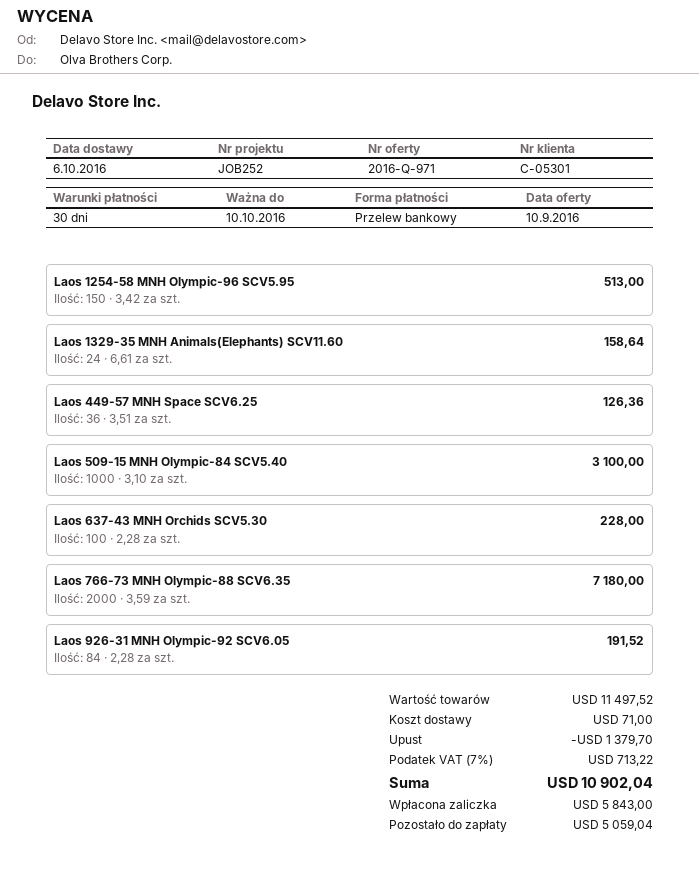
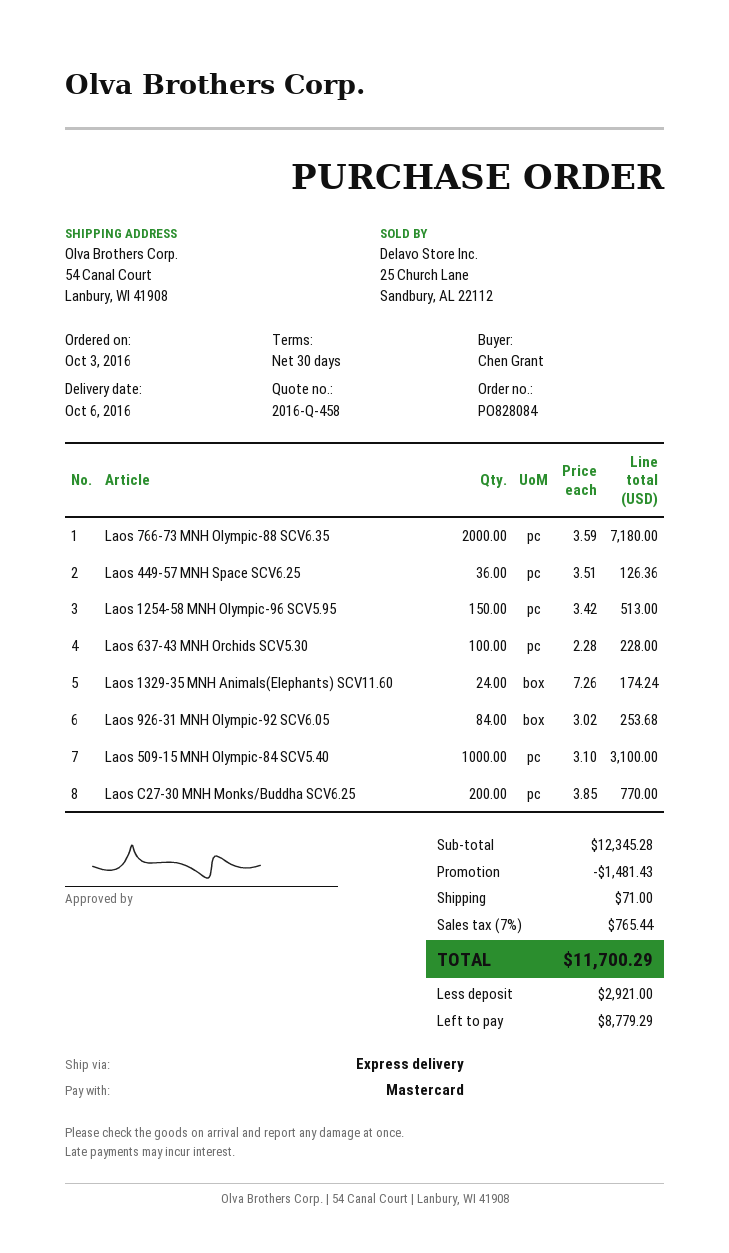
quote number: 2016-Q-971 -> 2016-Q-458
payment method: bank transfer -> Mastercard
Laos 1329-35 MNH Animals(Elephants) SCV11.60: 24 x 6.61 = 158.64 -> 24 x 7.26 = 174.24
Laos 926-31 MNH Olympic-92 SCV6.05: 84 x 2.28 = 191.52 -> 84 x 3.02 = 253.68
Laos C27-30 MNH Monks/Buddha SCV6.25: none -> 200 x 3.85 = 770.00
subtotal: 11497.52 -> 12345.28
discount: 1379.70 -> 1481.43
tax: 7% = 713.22 -> 7% = 765.44
total: 10902.04 -> 11700.29
deposit: 5843.00 -> 2921.00
balance: 5059.04 -> 8779.29

